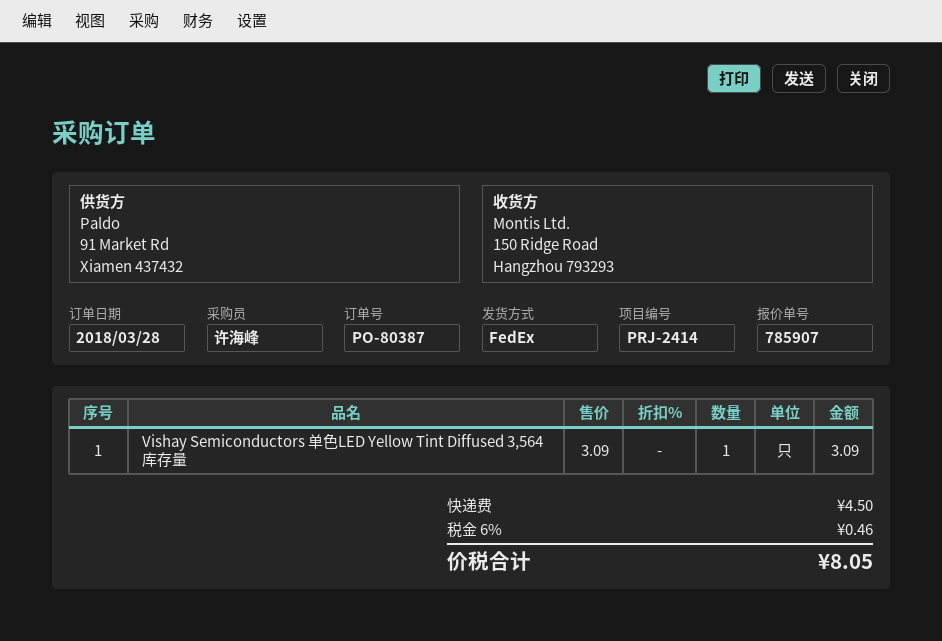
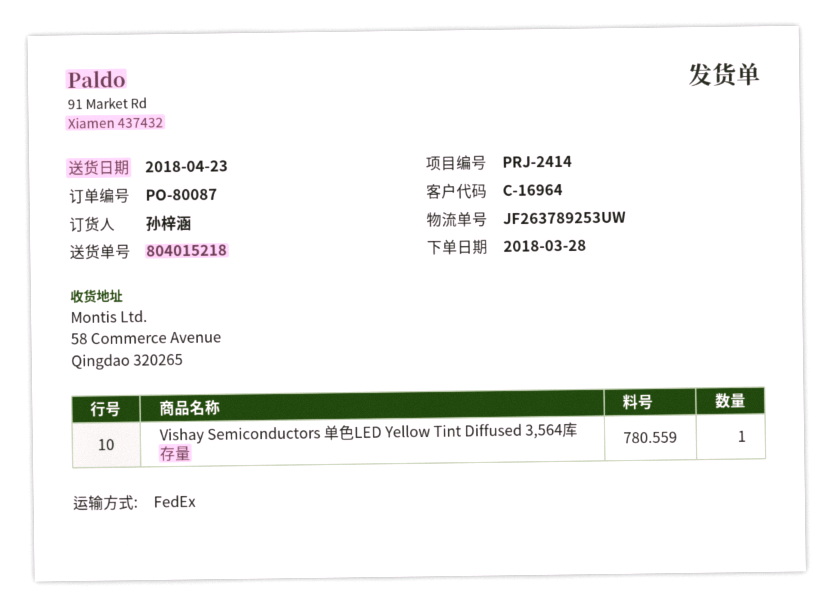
order number: PO-80387 -> PO-80087
ordered by: 许海峰 -> 孙梓涵
ship to: 150 Ridge Road, Hangzhou 793293 -> 58 Commerce Avenue, Qingdao 320265

